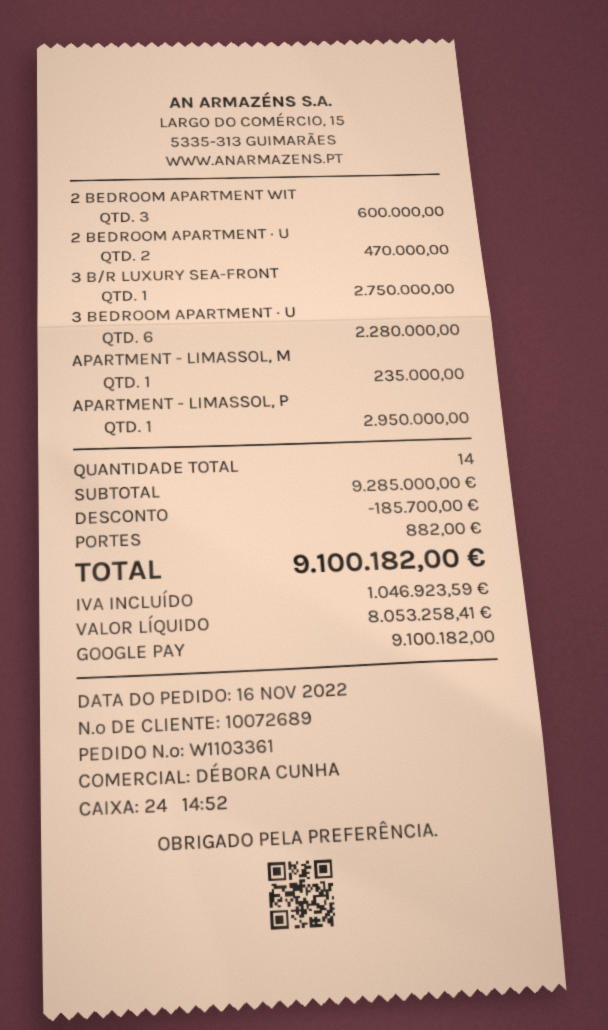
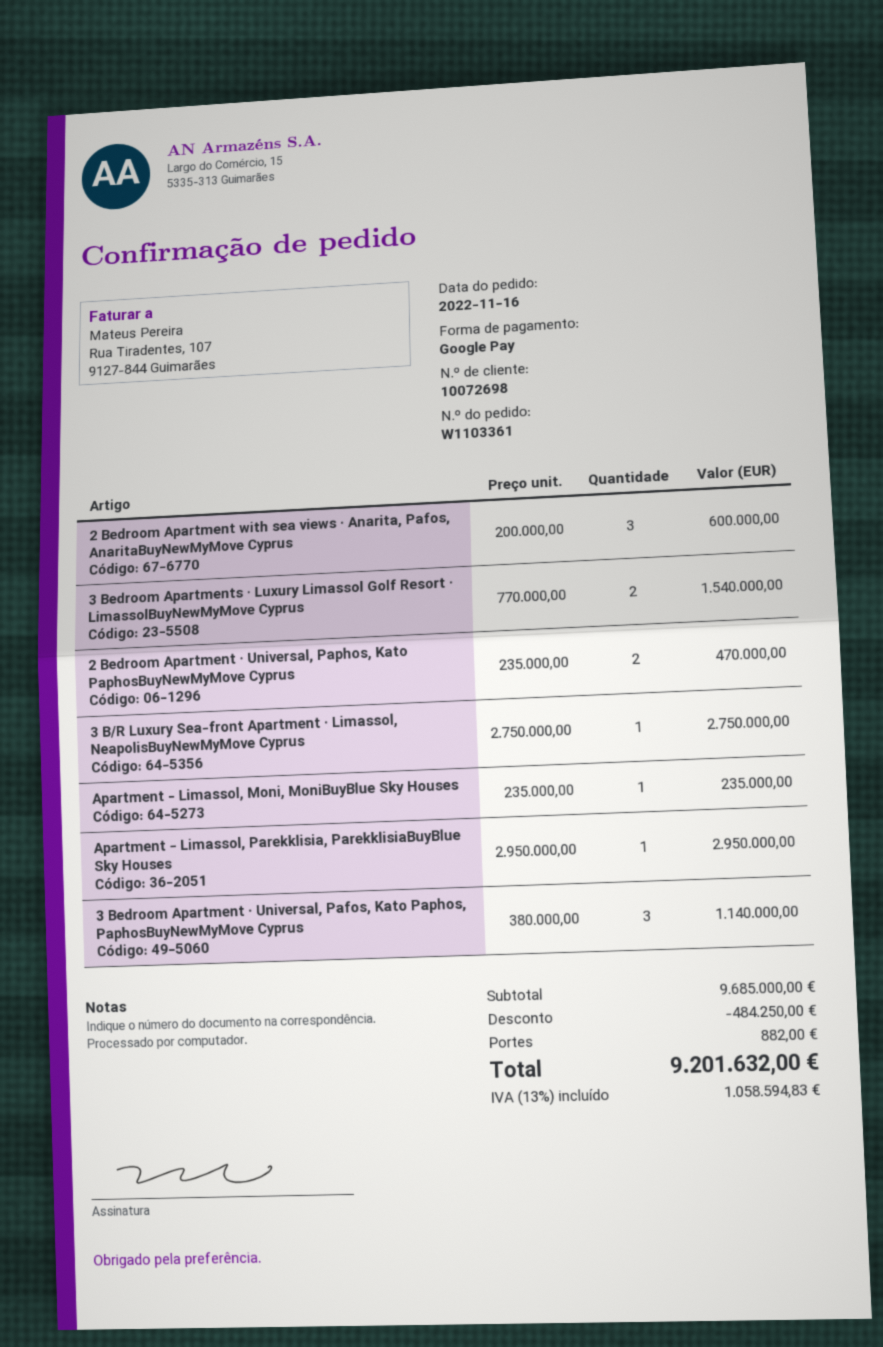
customer number: 10072689 -> 10072698
3 BEDROOM APARTMENT · U: 6 for 2280000.00 -> 3 for 1140000.00
3 Bedroom Apartments · Luxury Limassol Golf Resort · LimassolBuyNewMyMove Cyprus: none -> 2 for 1540000.00
subtotal: 9285000.00 -> 9685000.00
discount: 185700.00 -> 484250.00
tax: 1046923.59 -> 1058594.83
total: 9100182.00 -> 9201632.00

